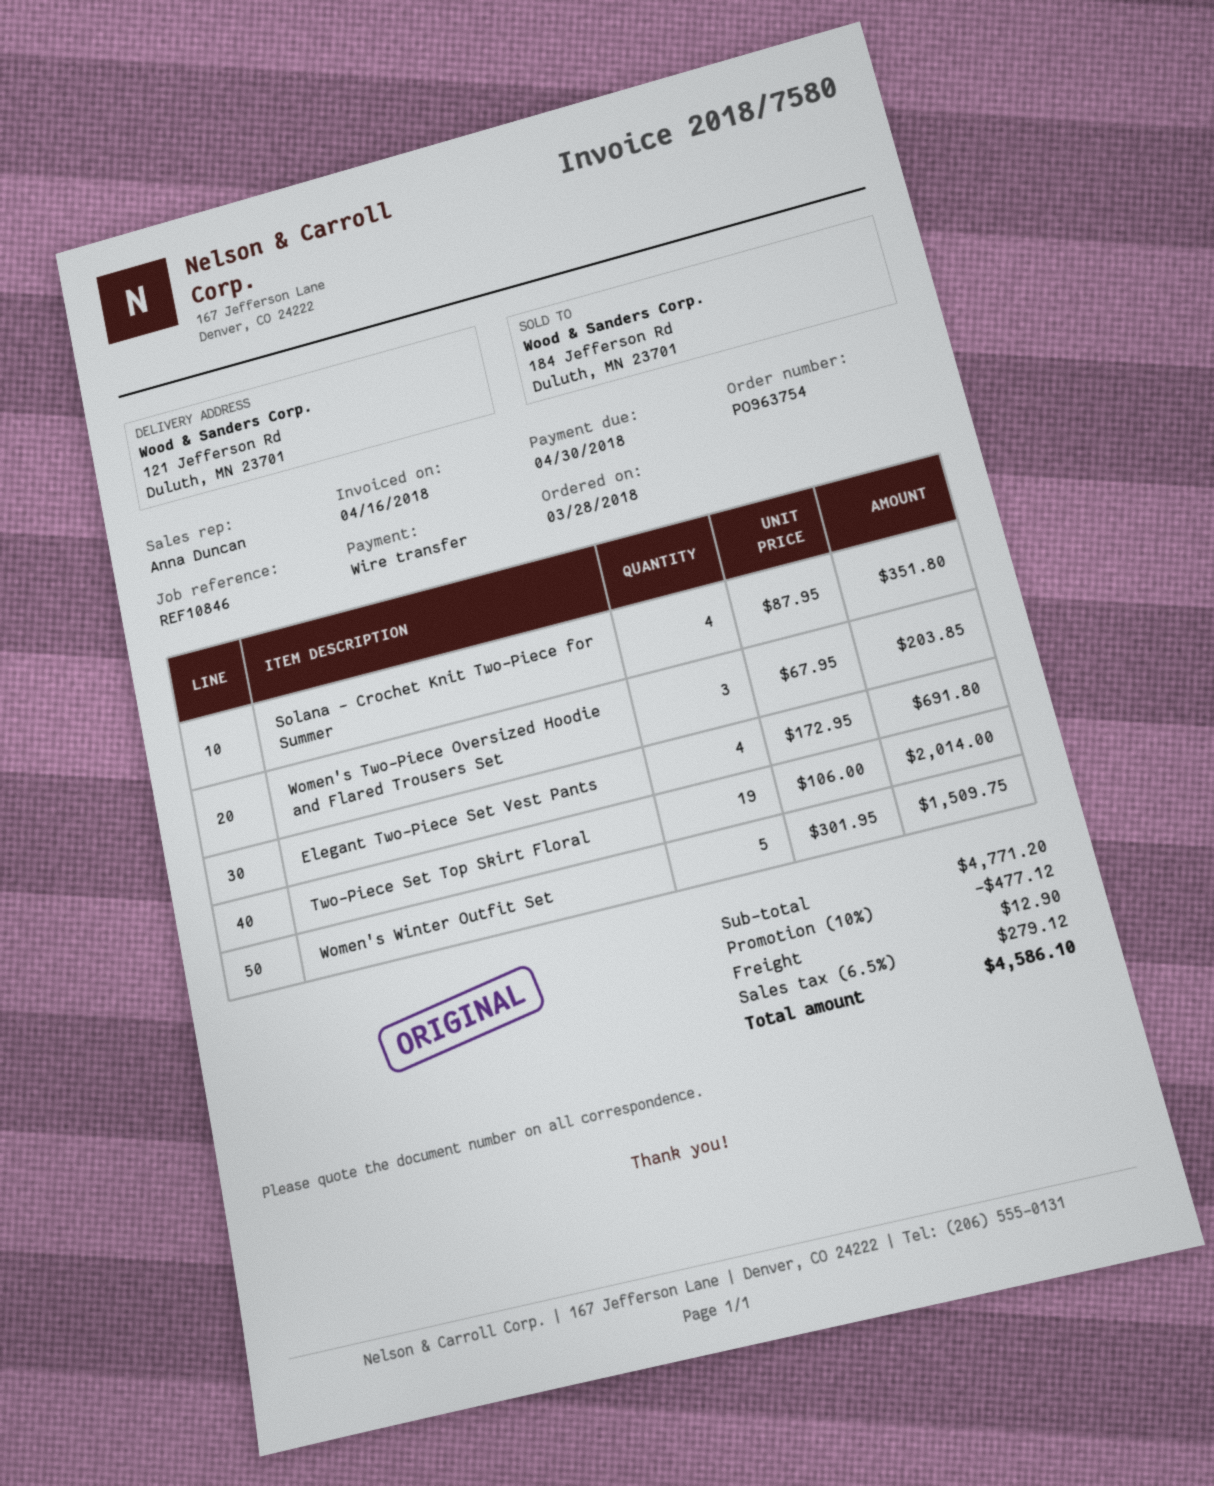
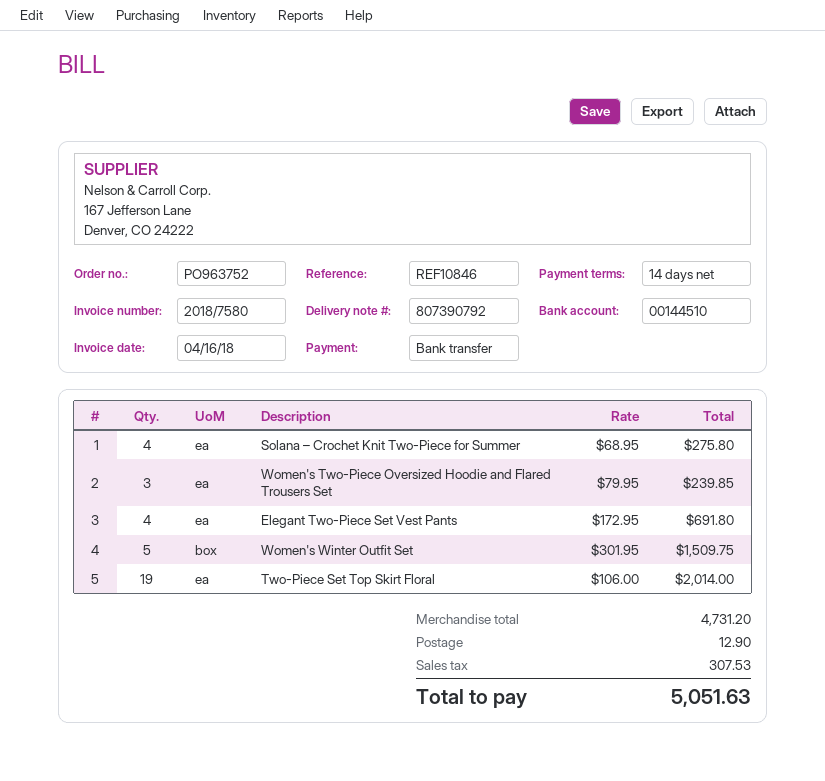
order number: PO963754 -> PO963752
Solana – Crochet Knit Two-Piece for Summer: 4 x 87.95 = 351.80 -> 4 x 68.95 = 275.80
Women's Two-Piece Oversized Hoodie and Flared Trousers Set: 3 x 67.95 = 203.85 -> 3 x 79.95 = 239.85
subtotal: 4771.20 -> 4731.20
discount: 10% = 477.12 -> none
tax: 279.12 -> 307.53
total: 4586.10 -> 5051.63

